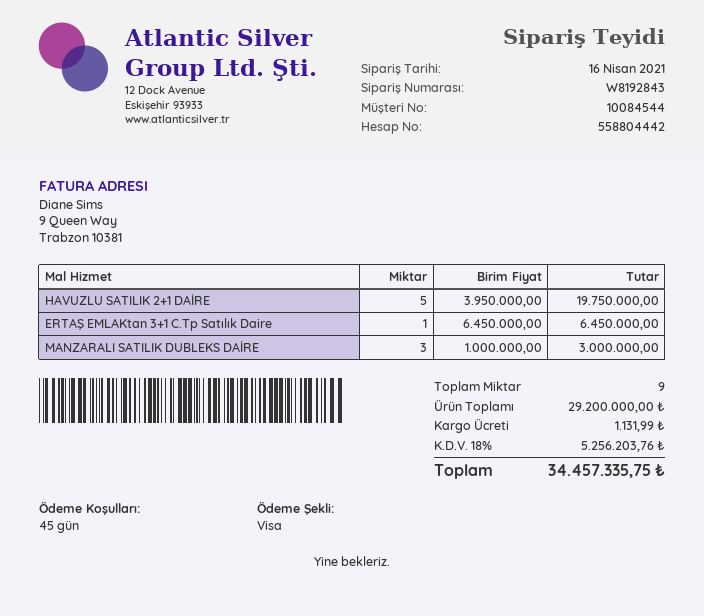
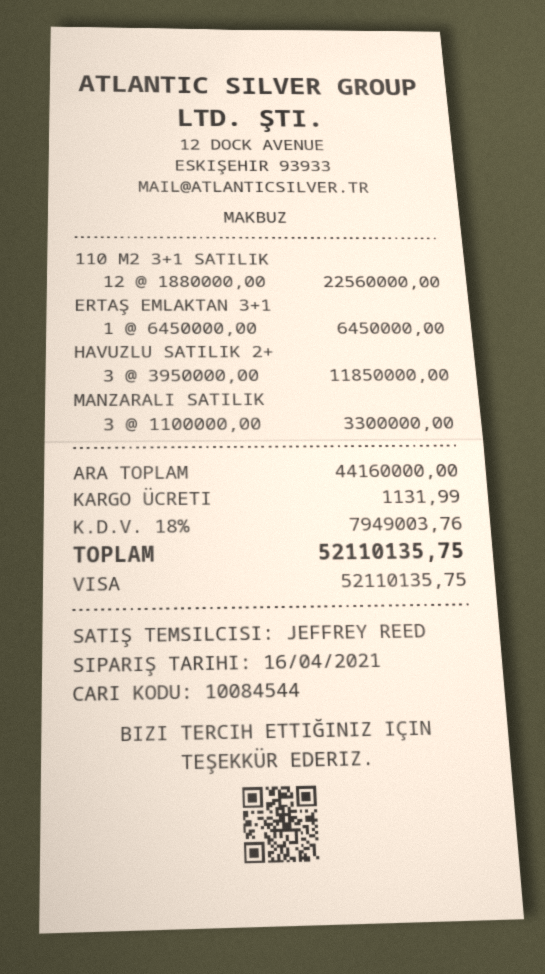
HAVUZLU SATILIK 2+1 DAİRE: 5 x 3950000.00 = 19750000.00 -> 3 x 3950000.00 = 11850000.00
MANZARALI SATILIK DUBLEKS DAİRE: 3 x 1000000.00 = 3000000.00 -> 3 x 1100000.00 = 3300000.00
110 M2 3+1 SATILIK: none -> 12 x 1880000.00 = 22560000.00
subtotal: 29200000.00 -> 44160000.00
tax: 18% = 5256203.76 -> 18% = 7949003.76
total: 34457335.75 -> 52110135.75

